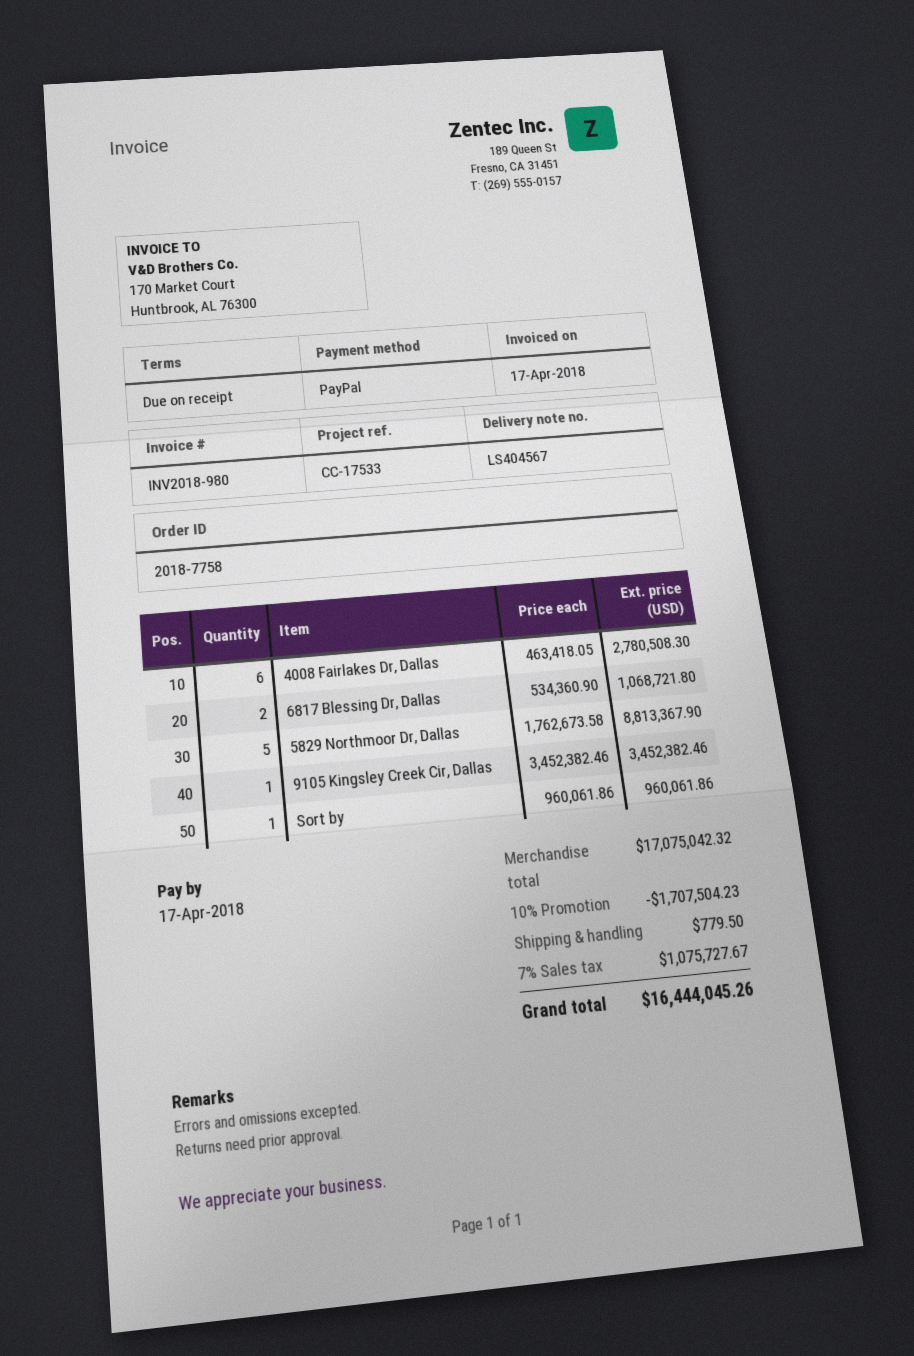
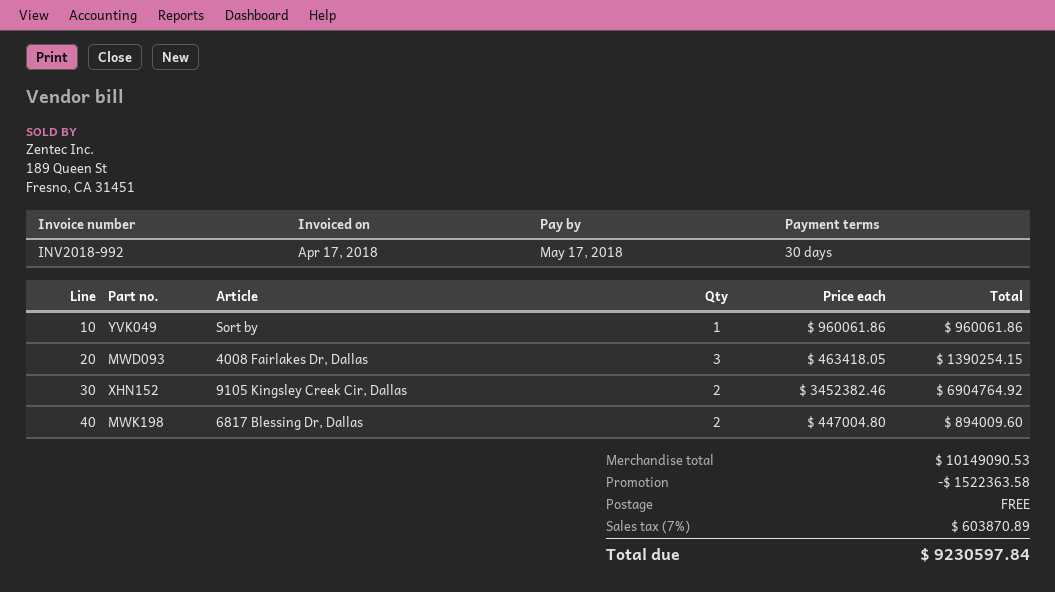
invoice number: INV2018-980 -> INV2018-992
payment terms: on receipt -> 30 days
due date: 2018-04-17 -> 2018-05-17
4008 Fairlakes Dr, Dallas: 6 x 463418.05 = 2780508.30 -> 3 x 463418.05 = 1390254.15
6817 Blessing Dr, Dallas: 2 x 534360.90 = 1068721.80 -> 2 x 447004.80 = 894009.60
5829 Northmoor Dr, Dallas: 5 x 1762673.58 = 8813367.90 -> none
9105 Kingsley Creek Cir, Dallas: 1 x 3452382.46 = 3452382.46 -> 2 x 3452382.46 = 6904764.92
subtotal: 17075042.32 -> 10149090.53
discount: 1707504.23 -> 1522363.58
shipping: 779.50 -> 0.00
tax: 7% = 1075727.67 -> 7% = 603870.89
total: 16444045.26 -> 9230597.84

